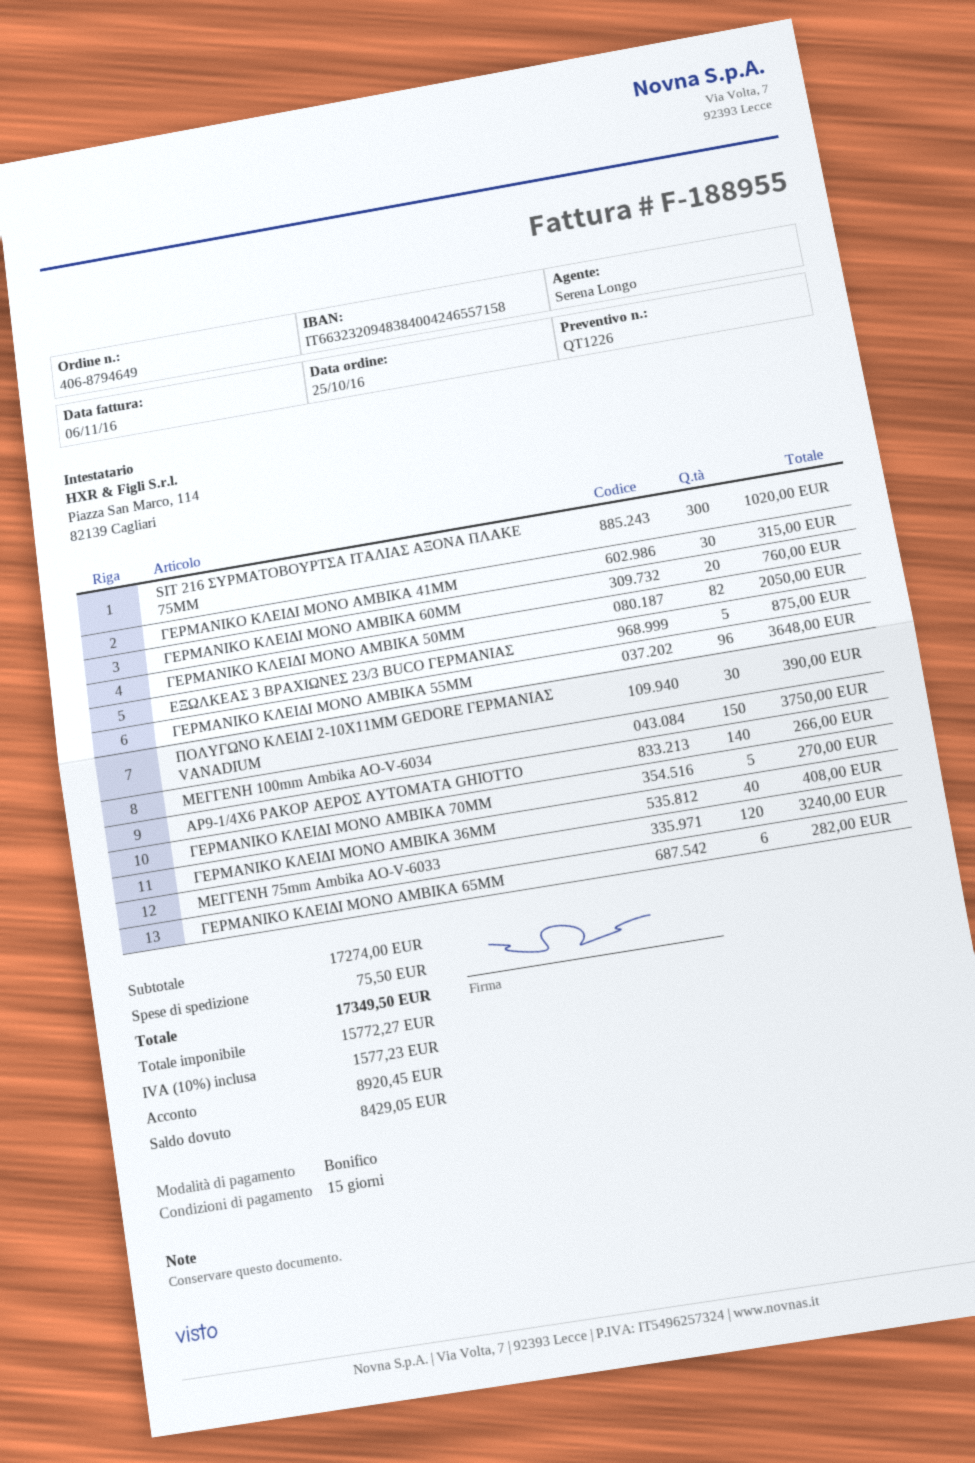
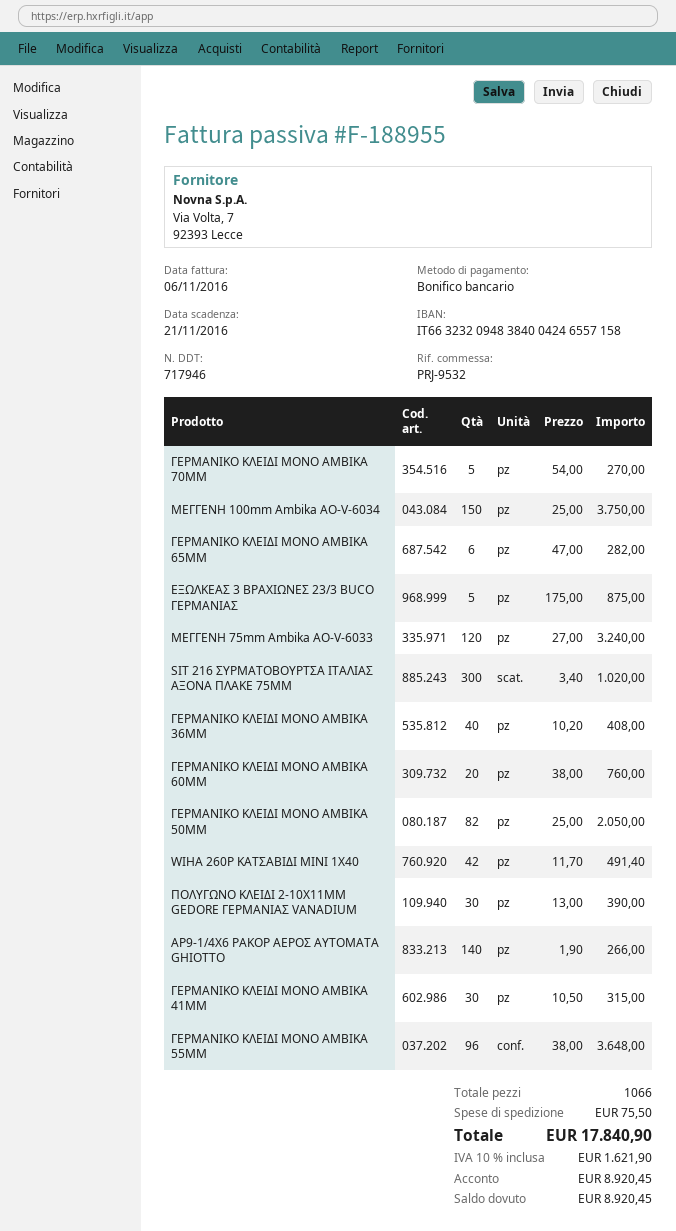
WIHA 260P ΚΑΤΣΑΒΙΔΙ ΜΙΝΙ 1Χ40: none -> 42 for 491.40
tax: 10% = 1577.23 -> 10% = 1621.90
total: 17349.50 -> 17840.90
balance: 8429.05 -> 8920.45

